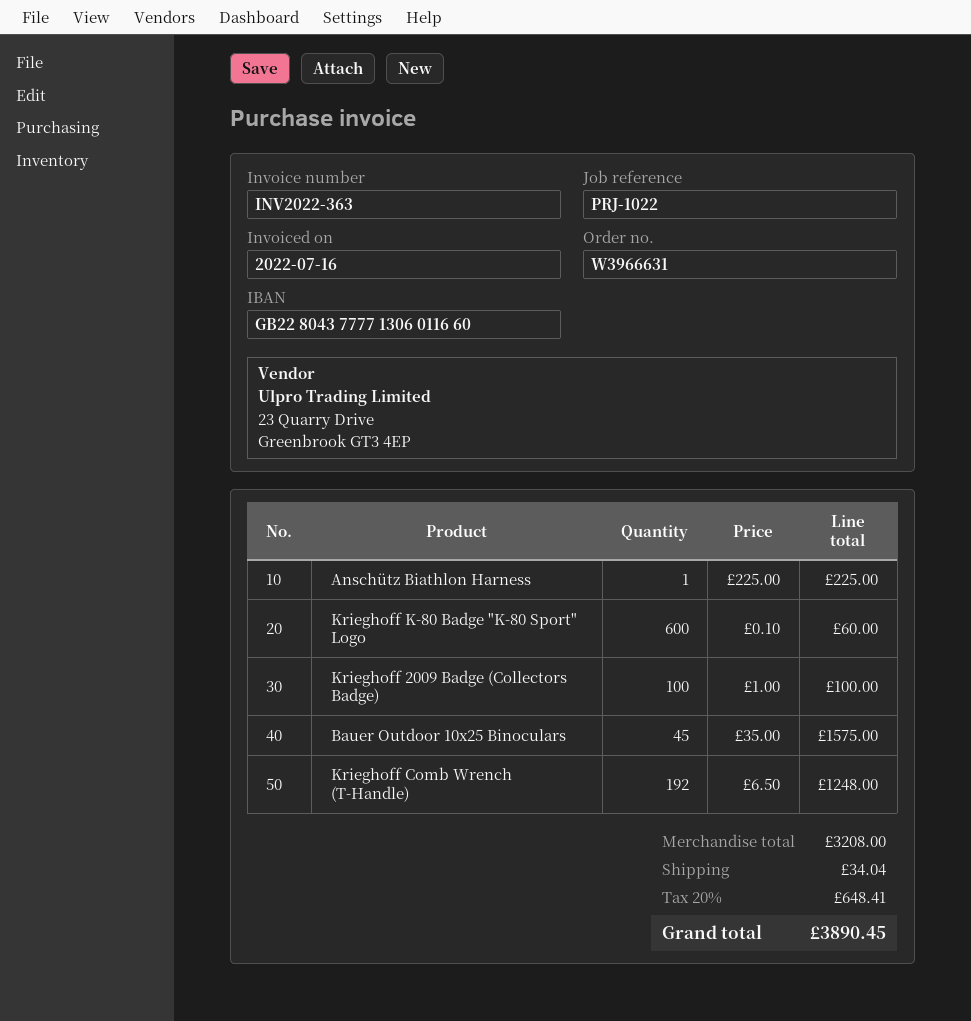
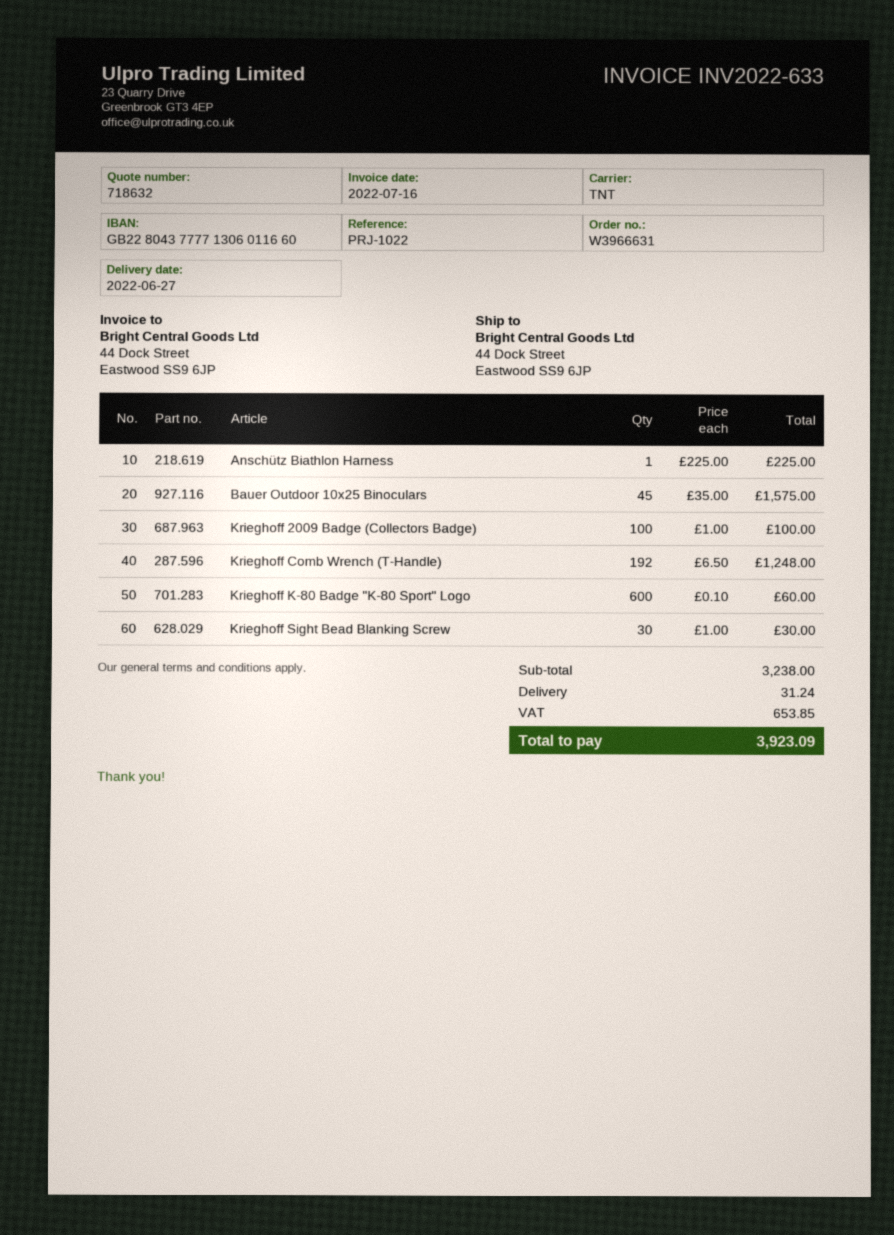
invoice number: INV2022-363 -> INV2022-633
Krieghoff Sight Bead Blanking Screw: none -> 30 x 1.00 = 30.00
subtotal: 3208.00 -> 3238.00
shipping: 34.04 -> 31.24
tax: 648.41 -> 653.85
total: 3890.45 -> 3923.09

